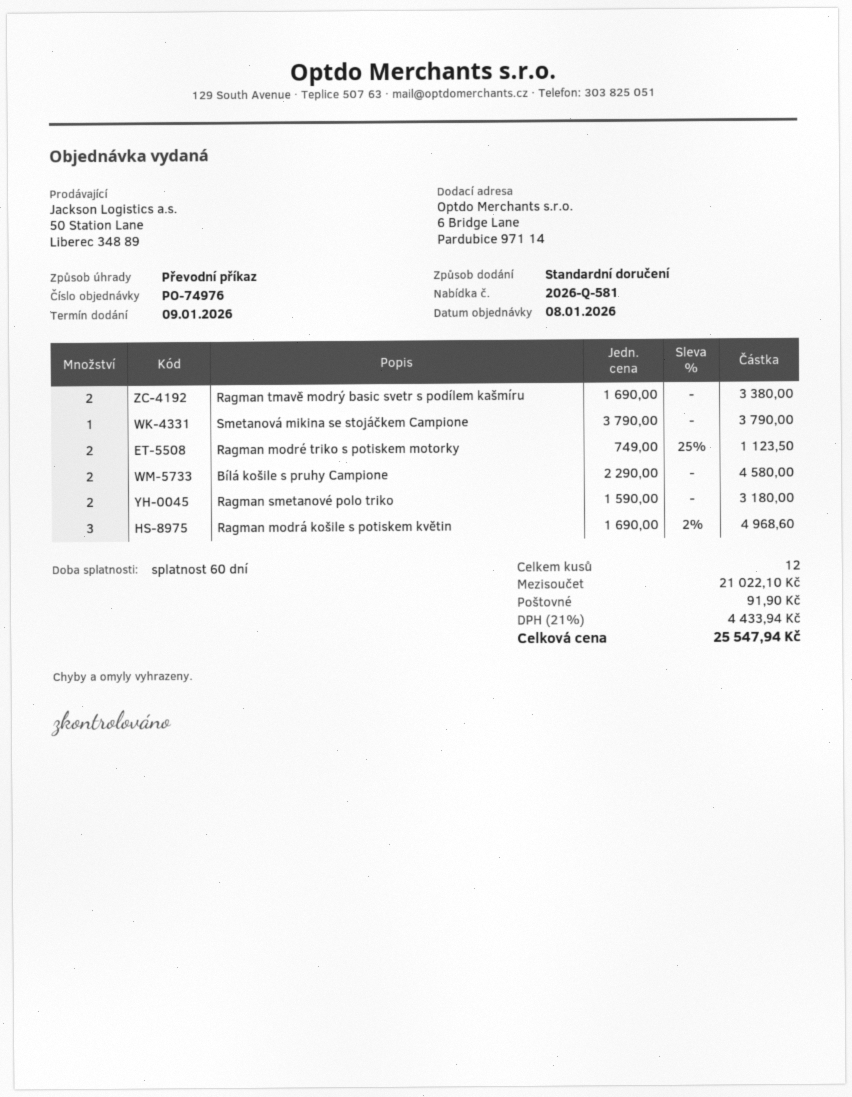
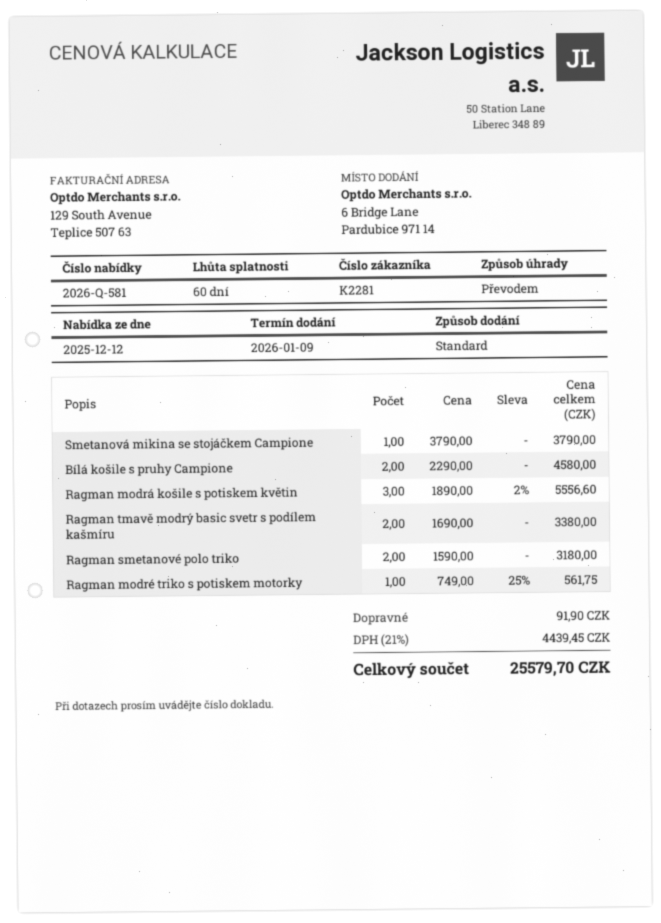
Ragman modré triko s potiskem motorky: 2 x 749.00 - 25% = 1123.50 -> 1 x 749.00 - 25% = 561.75
Ragman modrá košile s potiskem květin: 3 x 1690.00 - 2% = 4968.60 -> 3 x 1890.00 - 2% = 5556.60
tax: 21% = 4433.94 -> 21% = 4439.45
total: 25547.94 -> 25579.70

